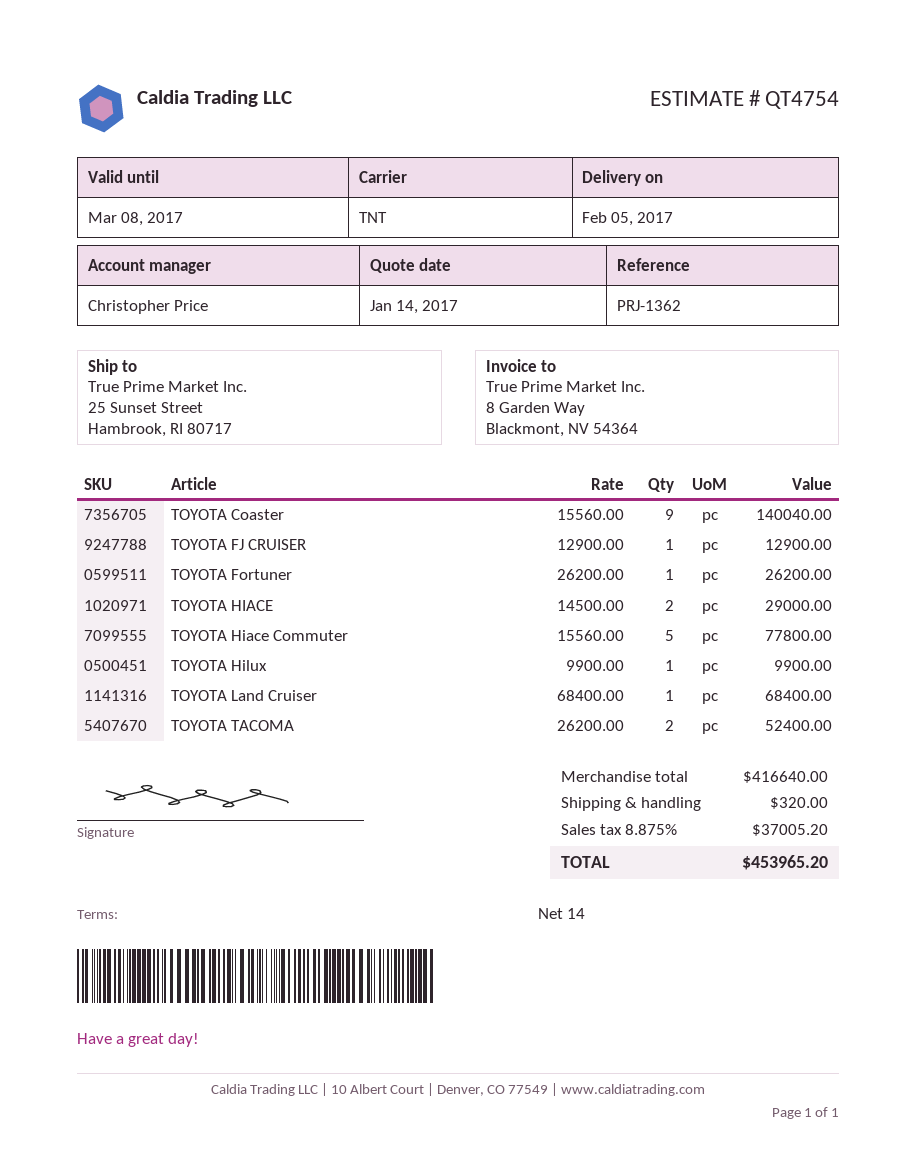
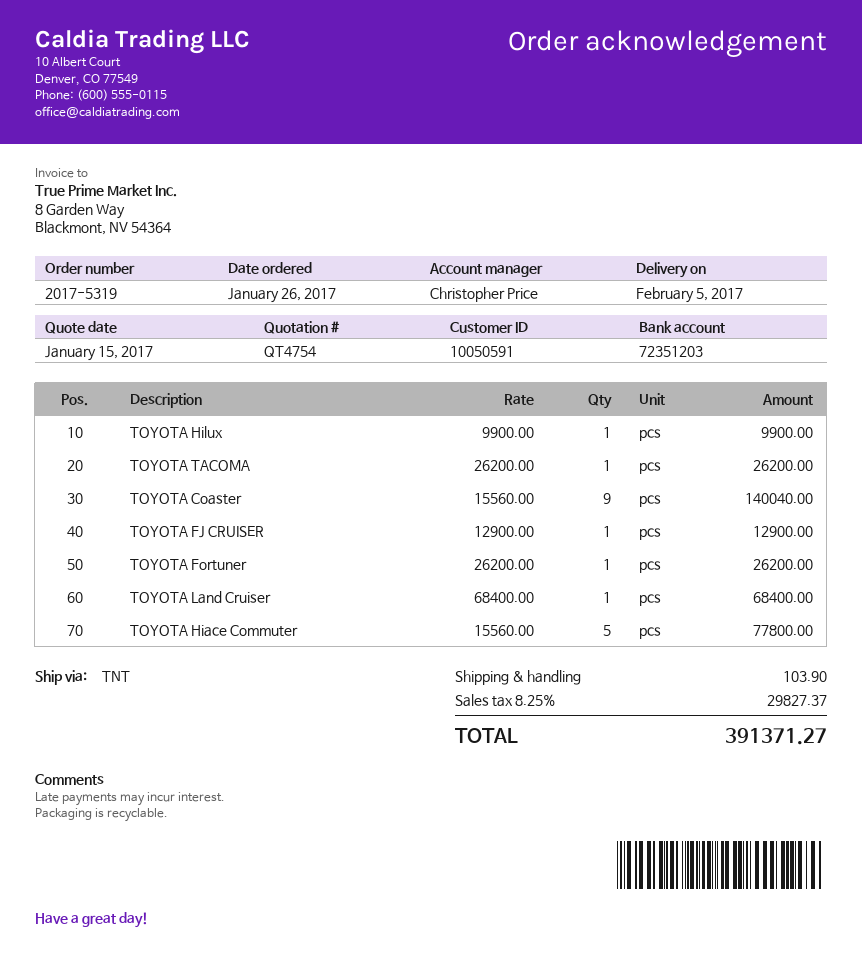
quote date: 2017-01-14 -> 2017-01-15
TOYOTA HIACE: 2 x 14500.00 = 29000.00 -> none
TOYOTA TACOMA: 2 x 26200.00 = 52400.00 -> 1 x 26200.00 = 26200.00
shipping: 320.00 -> 103.90
tax: 8.875% = 37005.20 -> 8.25% = 29827.37
total: 453965.20 -> 391371.27

